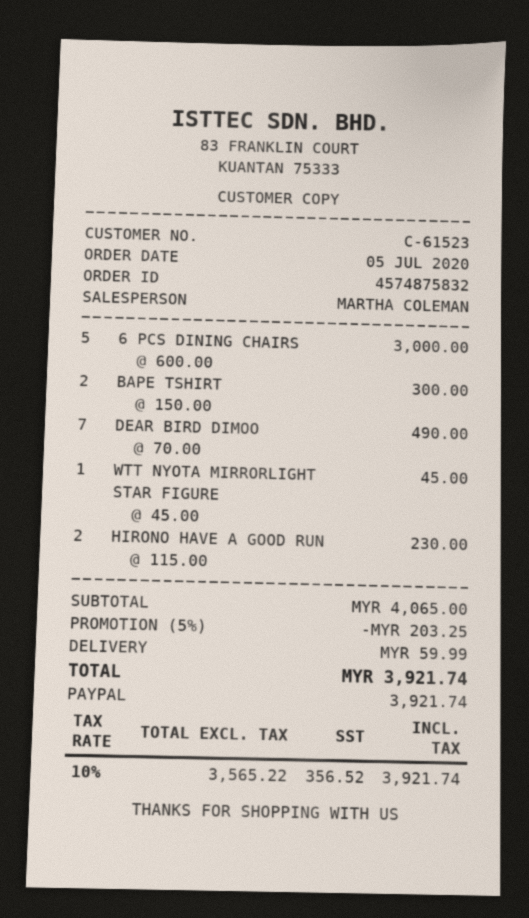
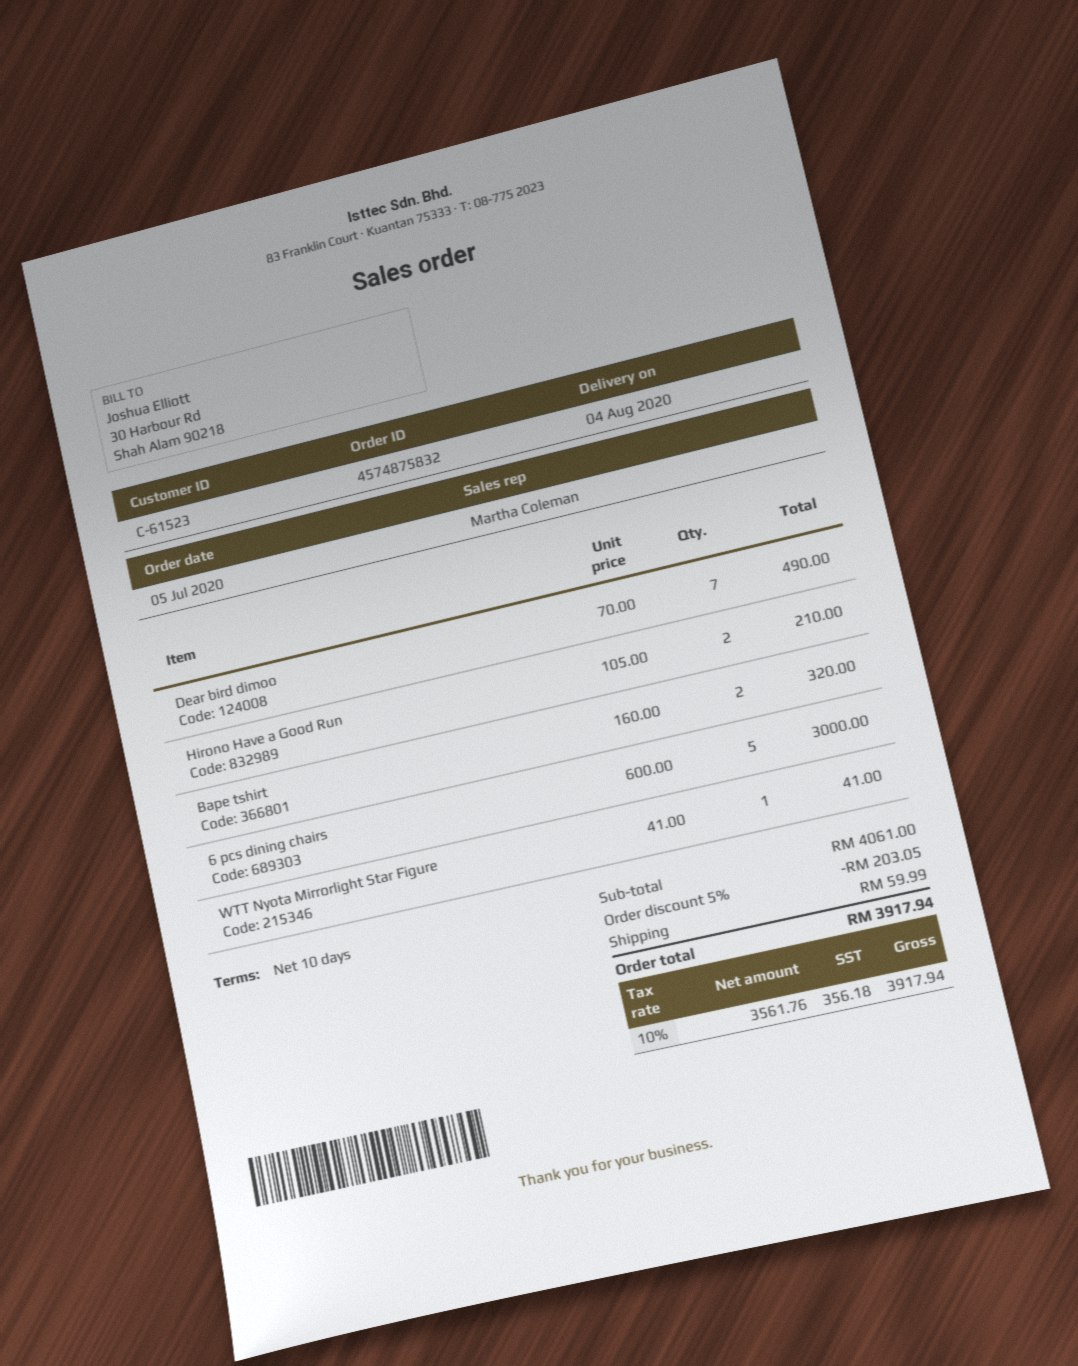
BAPE TSHIRT: 2 x 150.00 = 300.00 -> 2 x 160.00 = 320.00
WTT NYOTA MIRRORLIGHT STAR FIGURE: 1 x 45.00 = 45.00 -> 1 x 41.00 = 41.00
HIRONO HAVE A GOOD RUN: 2 x 115.00 = 230.00 -> 2 x 105.00 = 210.00
subtotal: 4065.00 -> 4061.00
discount: 5% = 203.25 -> 5% = 203.05
net: 3565.22 -> 3561.76
tax: 10% = 356.52 -> 10% = 356.18
total: 3921.74 -> 3917.94

